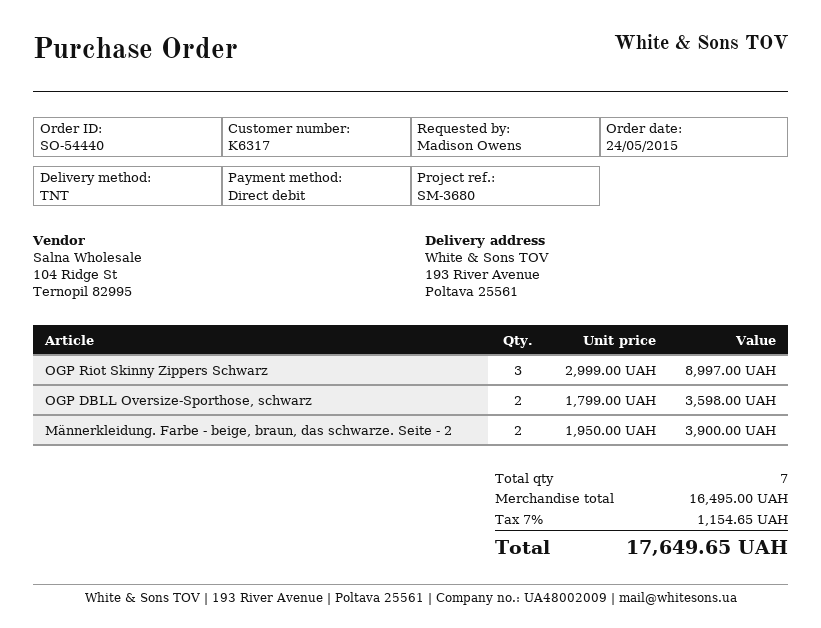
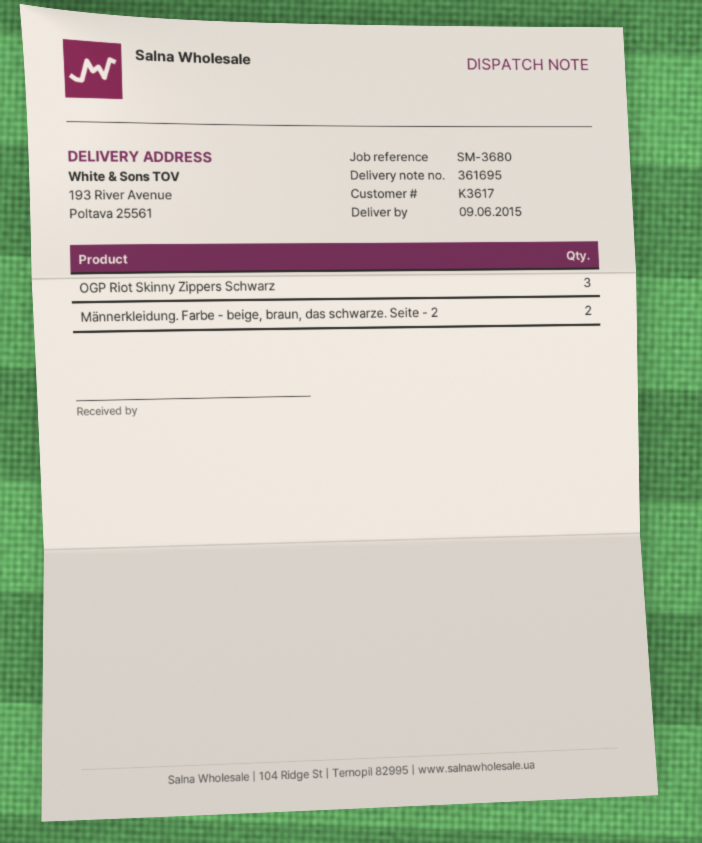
customer number: K6317 -> K3617
OGP DBLL Oversize-Sporthose, schwarz: 2 -> none

